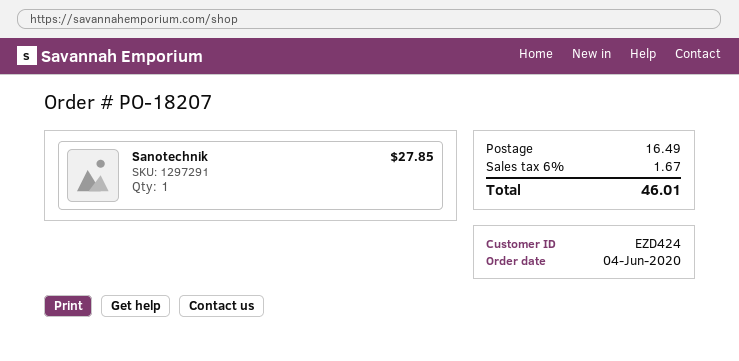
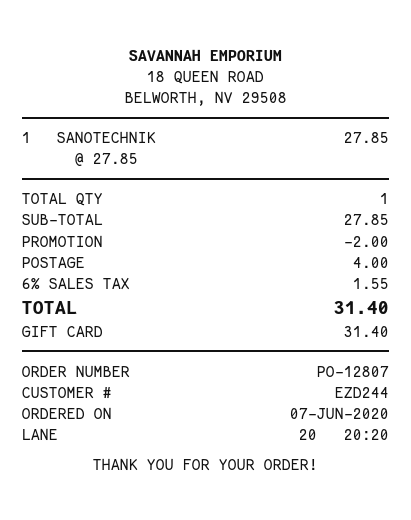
order number: PO-18207 -> PO-12807
order date: 2020-06-04 -> 2020-06-07
customer number: EZD424 -> EZD244
discount: none -> 2.00
shipping: 16.49 -> 4.00
tax: 6% = 1.67 -> 6% = 1.55
total: 46.01 -> 31.40

